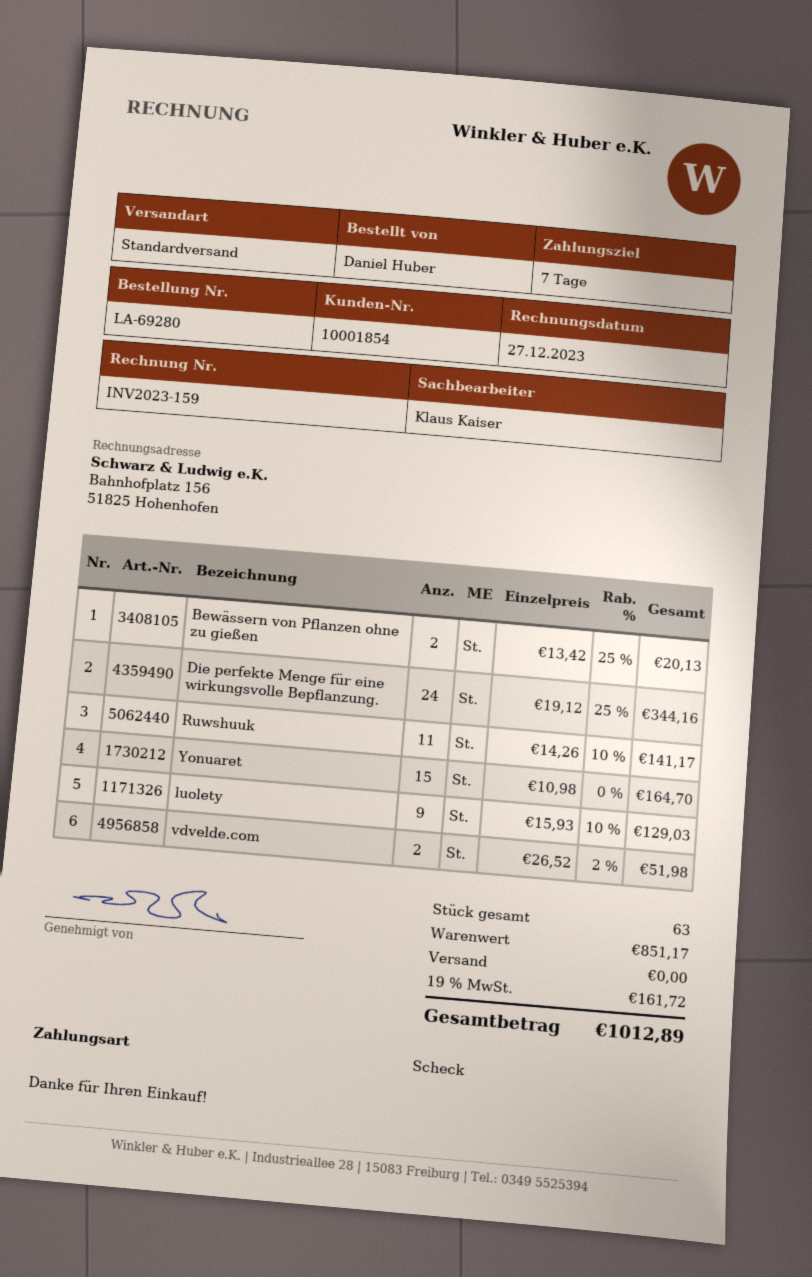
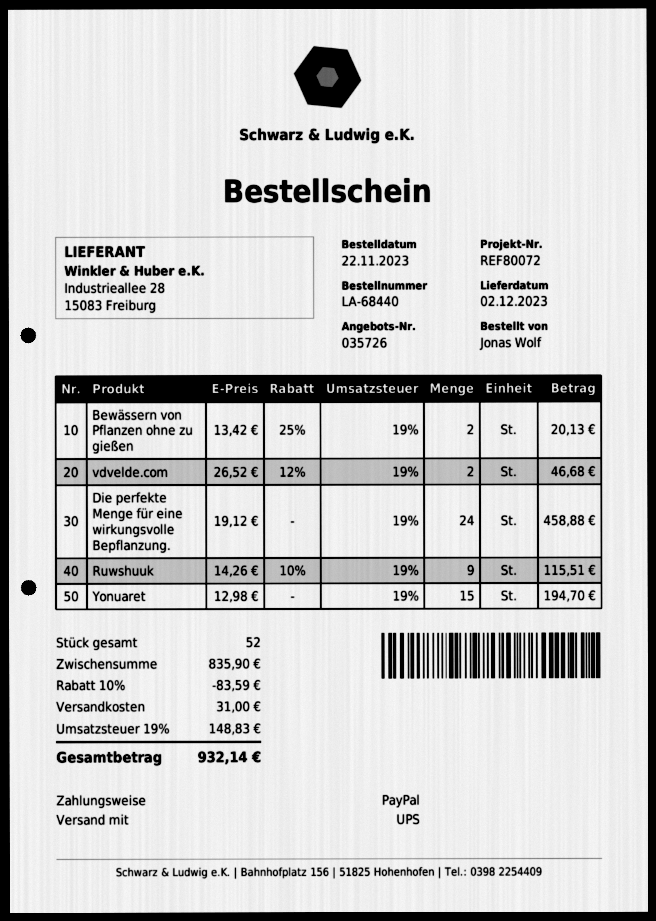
order number: LA-69280 -> LA-68440
ordered by: Daniel Huber -> Jonas Wolf
payment method: cheque -> PayPal
shipping method: standard -> UPS
Die perfekte Menge für eine wirkungsvolle Bepflanzung.: 24 x 19.12 - 25% = 344.16 -> 24 x 19.12 = 458.88
Ruwshuuk: 11 x 14.26 - 10% = 141.17 -> 9 x 14.26 - 10% = 115.51
Yonuaret: 15 x 10.98 = 164.70 -> 15 x 12.98 = 194.70
luolety: 9 x 15.93 - 10% = 129.03 -> none
vdvelde.com: 2 x 26.52 - 2% = 51.98 -> 2 x 26.52 - 12% = 46.68
total quantity: 63 -> 52
subtotal: 851.17 -> 835.90
discount: none -> 10% = 83.59
shipping: 0.00 -> 31.00
tax: 19% = 161.72 -> 19% = 148.83
total: 1012.89 -> 932.14

